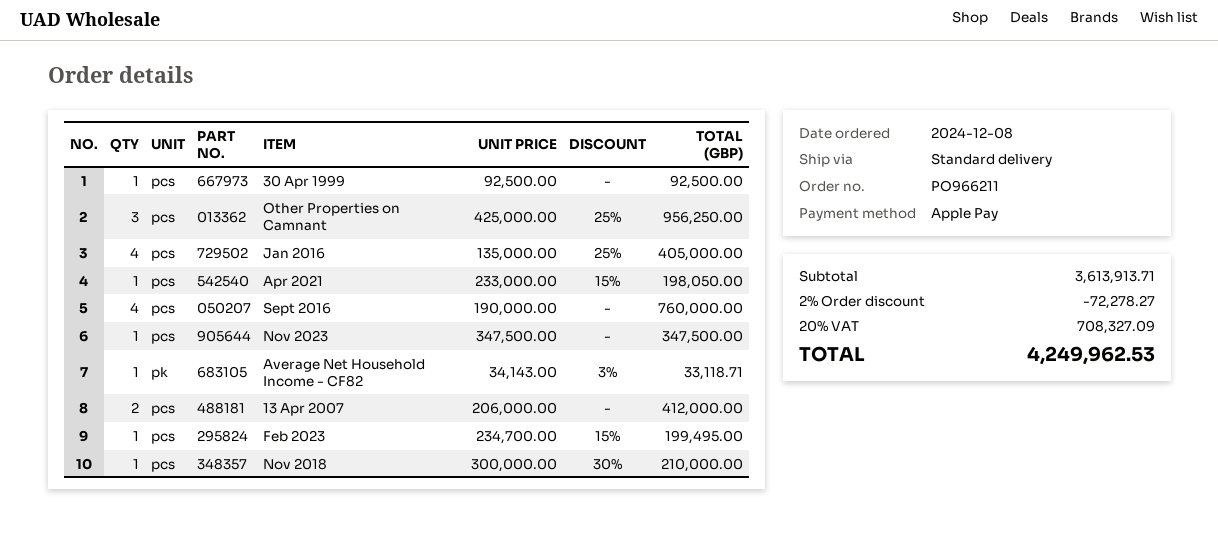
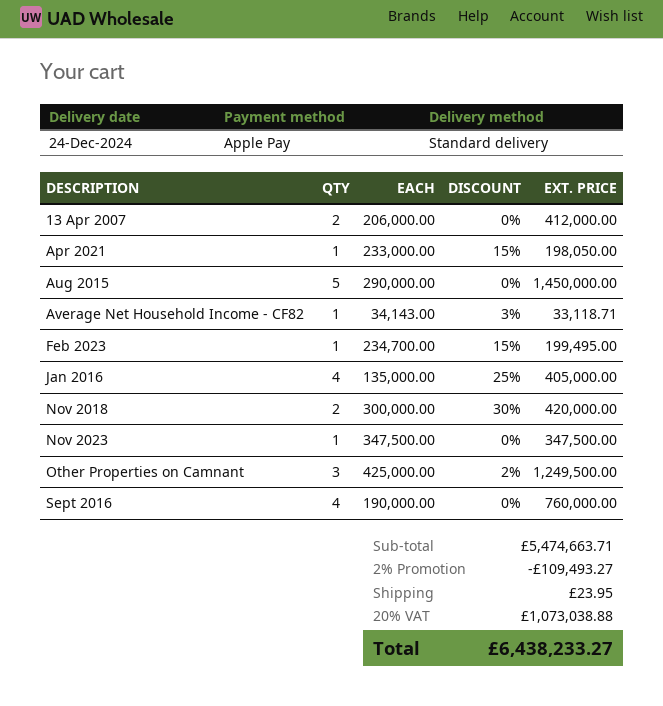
30 Apr 1999: 1 x 92500.00 = 92500.00 -> none
Other Properties on Camnant: 3 x 425000.00 - 25% = 956250.00 -> 3 x 425000.00 - 2% = 1249500.00
Nov 2018: 1 x 300000.00 - 30% = 210000.00 -> 2 x 300000.00 - 30% = 420000.00
Aug 2015: none -> 5 x 290000.00 = 1450000.00
subtotal: 3613913.71 -> 5474663.71
discount: 2% = 72278.27 -> 2% = 109493.27
shipping: none -> 23.95
tax: 20% = 708327.09 -> 20% = 1073038.88
total: 4249962.53 -> 6438233.27

